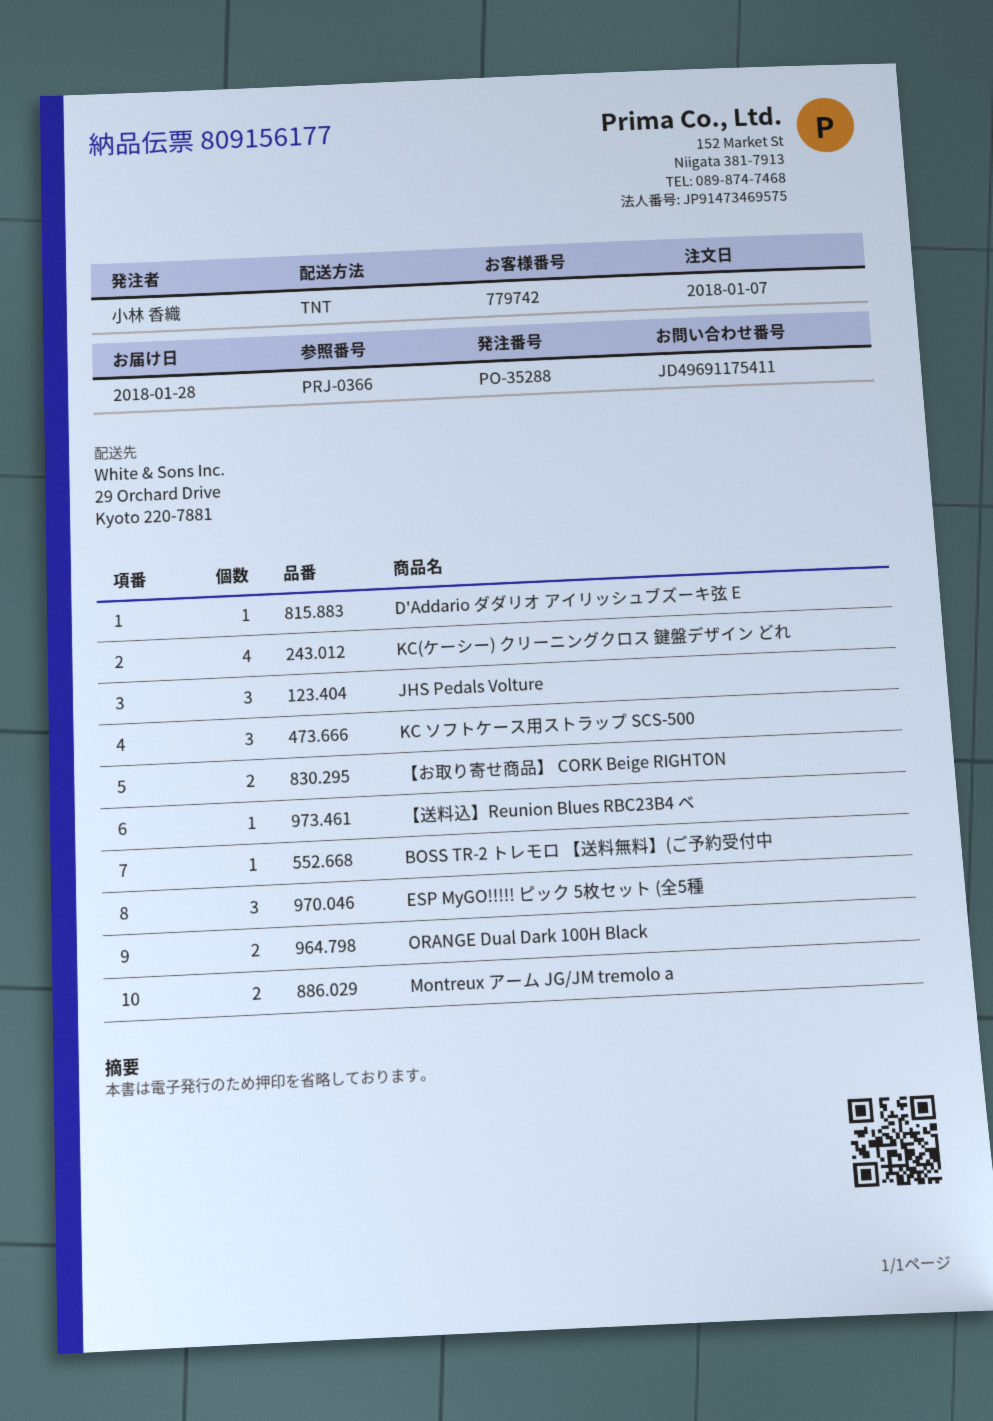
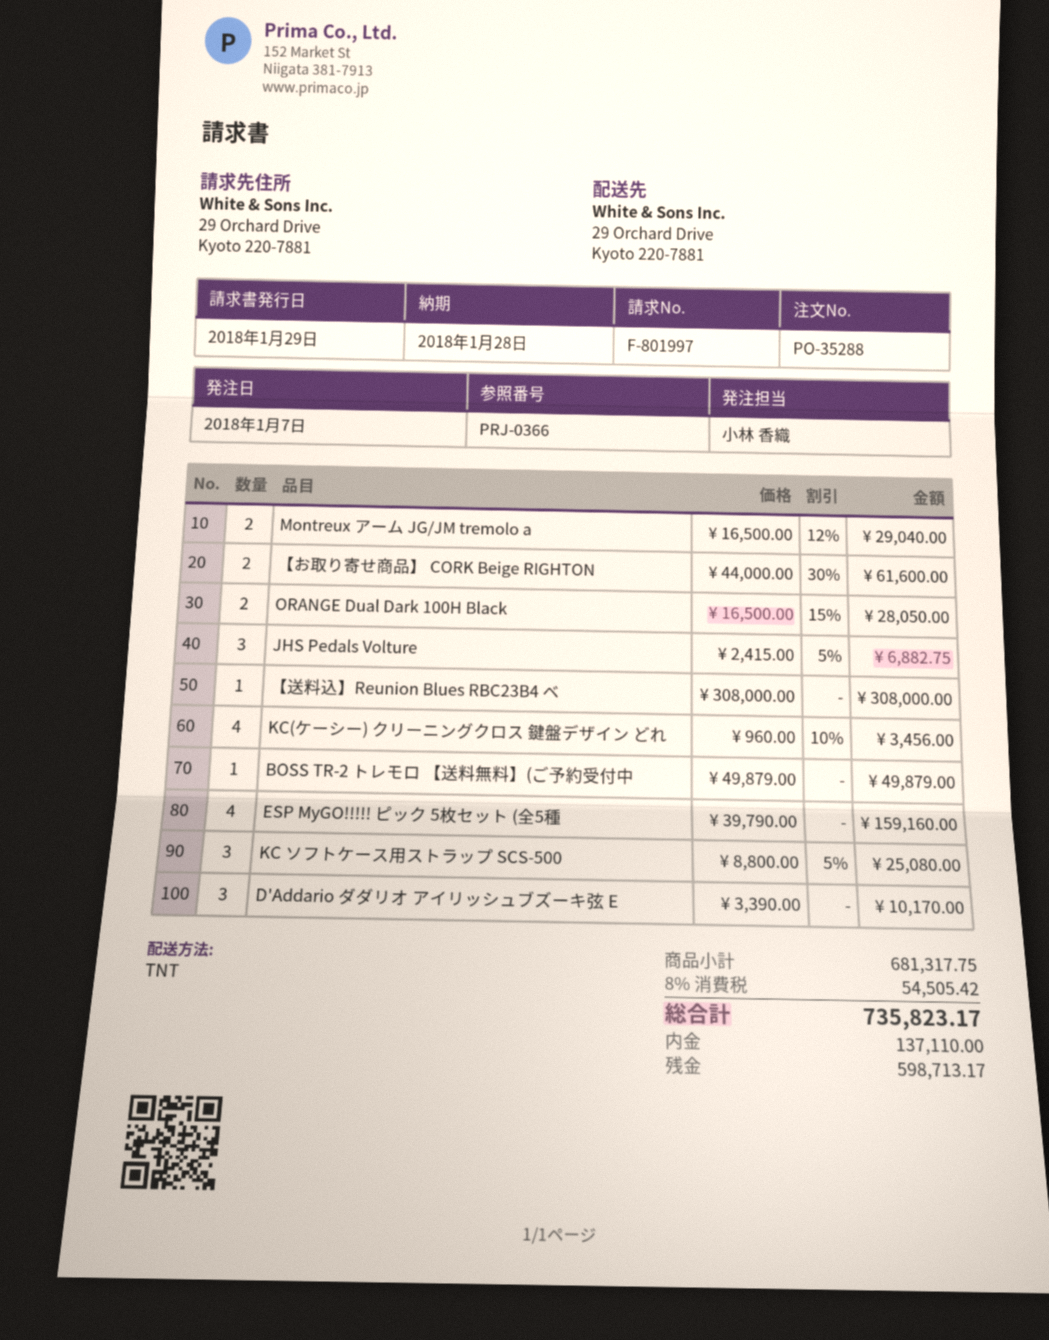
D'Addario ダダリオ アイリッシュブズーキ弦 E: 1 -> 3
ESP MyGO!!!!! ピック 5枚セット (全5種: 3 -> 4

